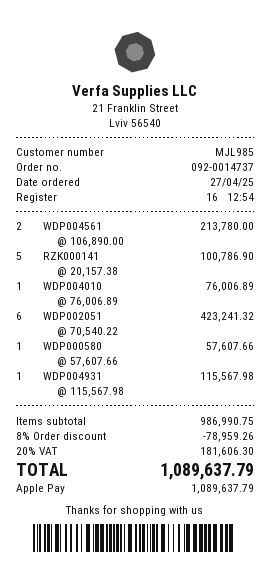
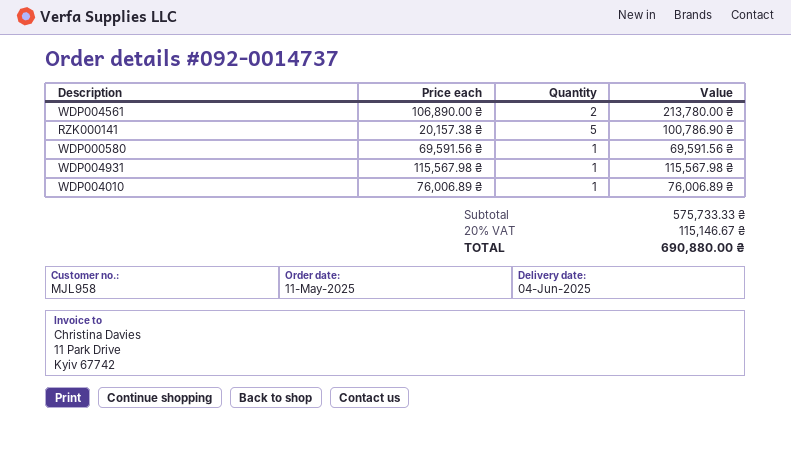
order date: 2025-04-27 -> 2025-05-11
customer number: MJL985 -> MJL958
WDP002051: 6 x 70540.22 = 423241.32 -> none
WDP000580: 1 x 57607.66 = 57607.66 -> 1 x 69591.56 = 69591.56
subtotal: 986990.75 -> 575733.33
discount: 8% = 78959.26 -> none
tax: 20% = 181606.30 -> 20% = 115146.67
total: 1089637.79 -> 690880.00

